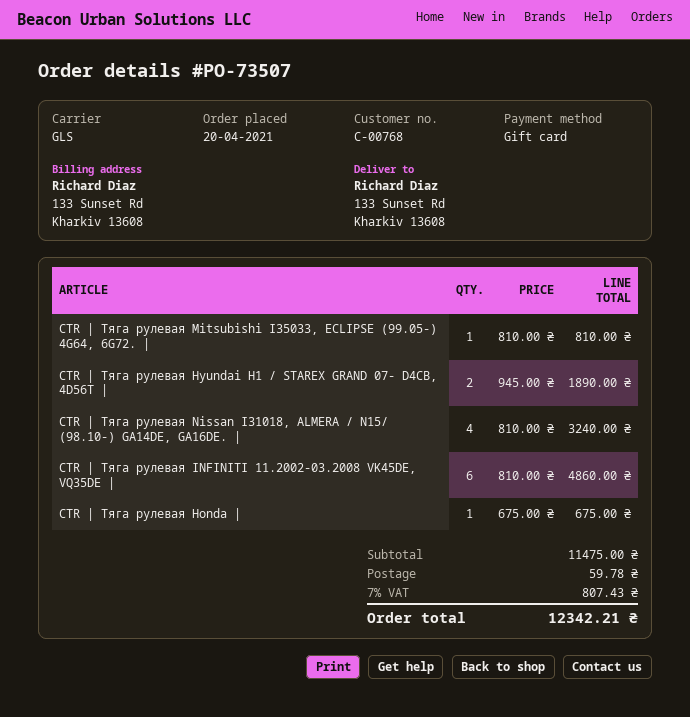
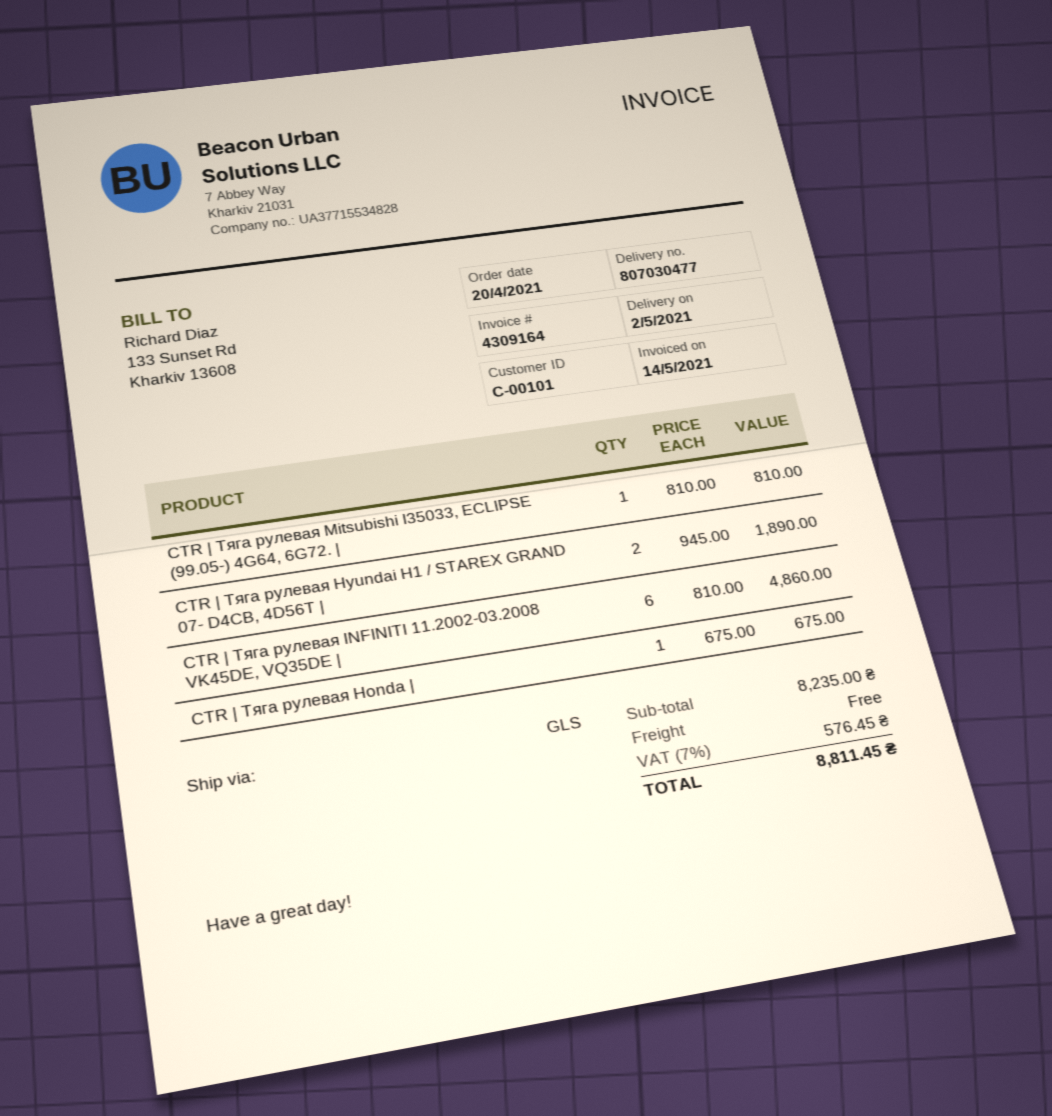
customer number: C-00768 -> C-00101
CTR | Тяга рулевая Nissan I31018, ALMERA / N15/ (98.10-) GA14DE, GA16DE. |: 4 x 810.00 = 3240.00 -> none
subtotal: 11475.00 -> 8235.00
shipping: 59.78 -> 0.00
tax: 7% = 807.43 -> 7% = 576.45
total: 12342.21 -> 8811.45

